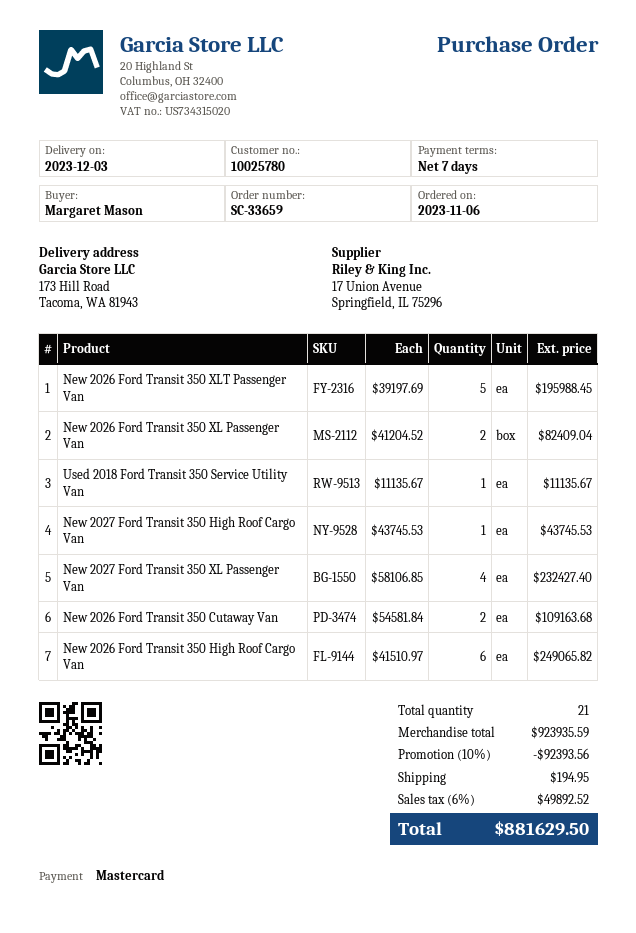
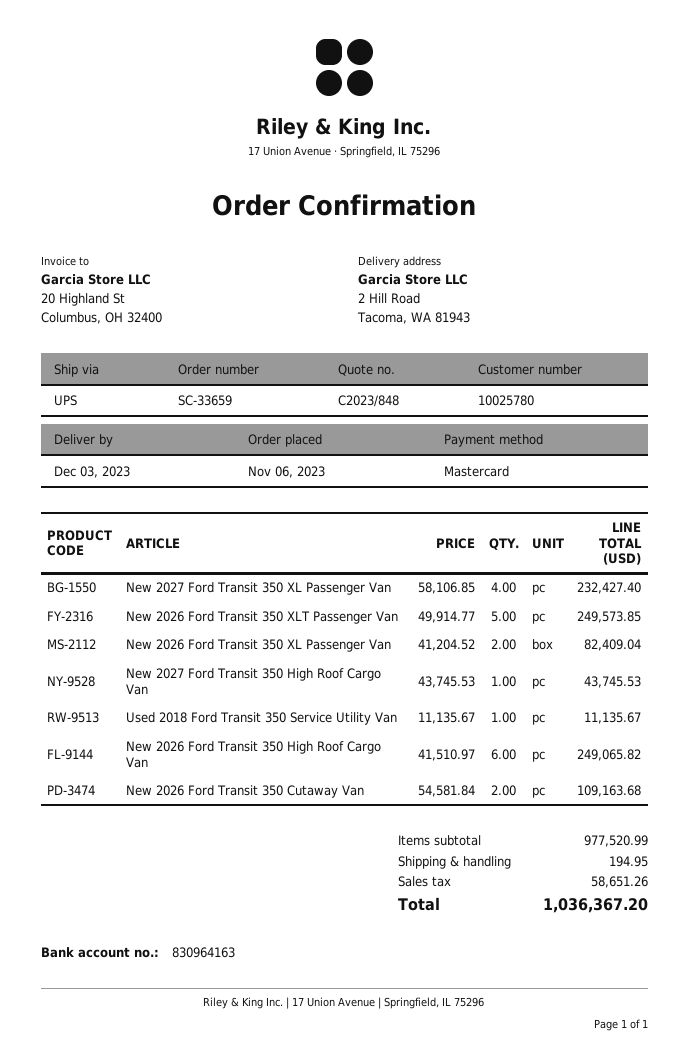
ship to: 173 Hill Road, Tacoma, WA 81943 -> 2 Hill Road, Tacoma, WA 81943
New 2026 Ford Transit 350 XLT Passenger Van: 5 x 39197.69 = 195988.45 -> 5 x 49914.77 = 249573.85
subtotal: 923935.59 -> 977520.99
discount: 10% = 92393.56 -> none
tax: 49892.52 -> 58651.26
total: 881629.50 -> 1036367.20

